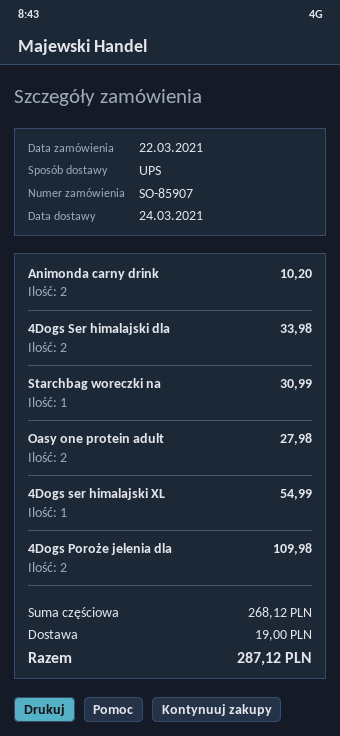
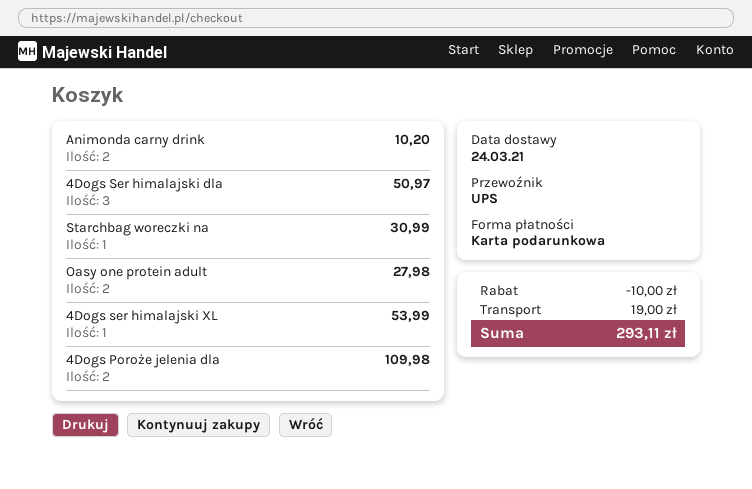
4Dogs Ser himalajski dla: 2 for 33.98 -> 3 for 50.97
4Dogs ser himalajski XL: 1 for 54.99 -> 1 for 53.99
discount: none -> 10.00
total: 287.12 -> 293.11

